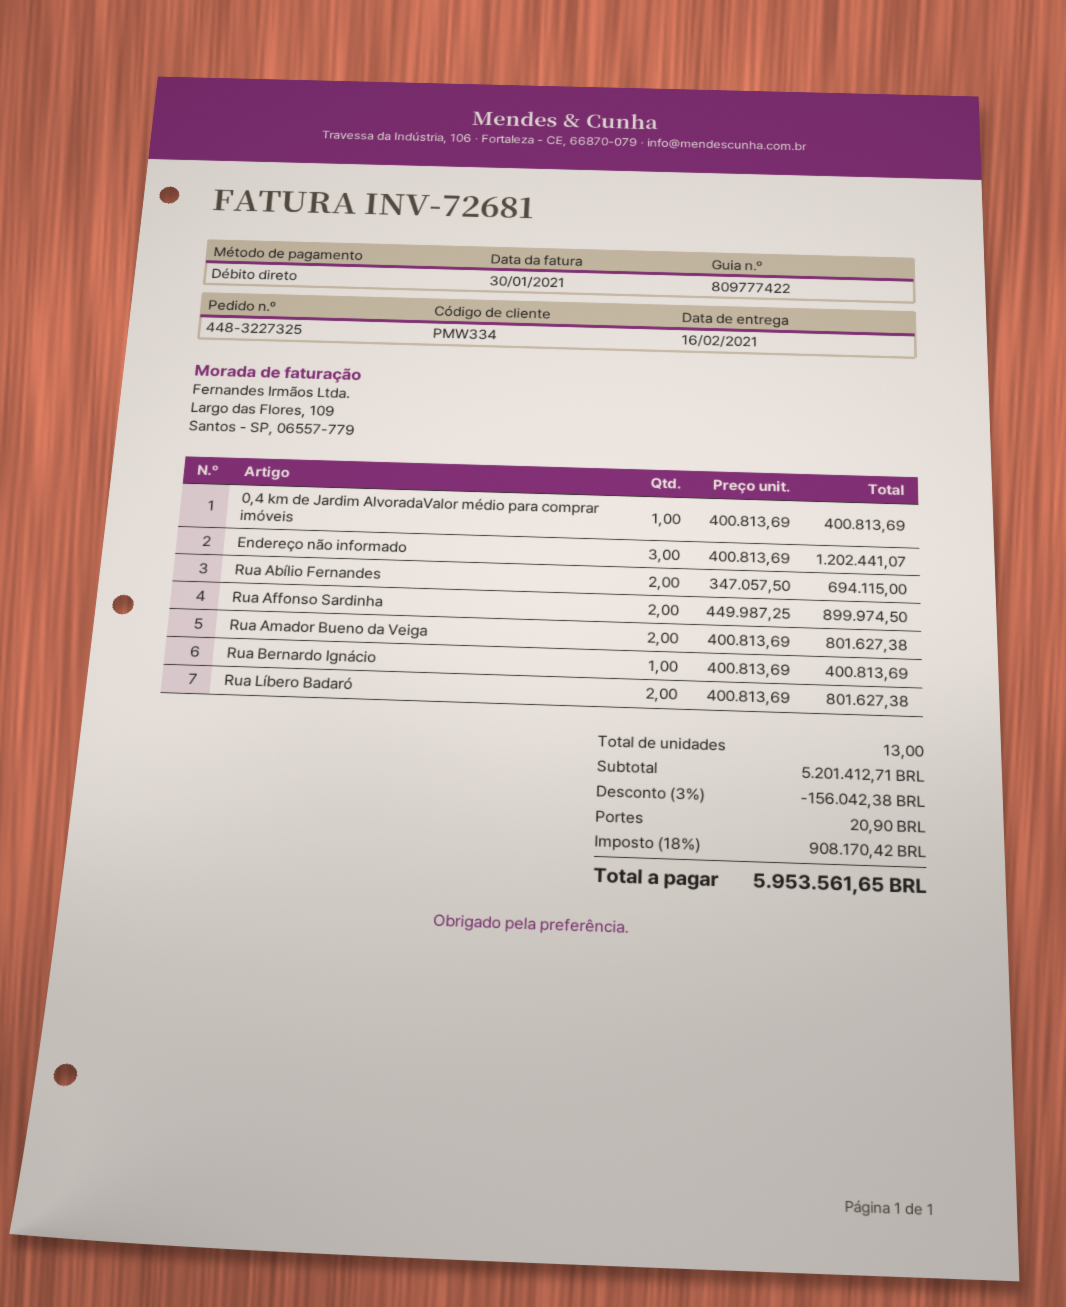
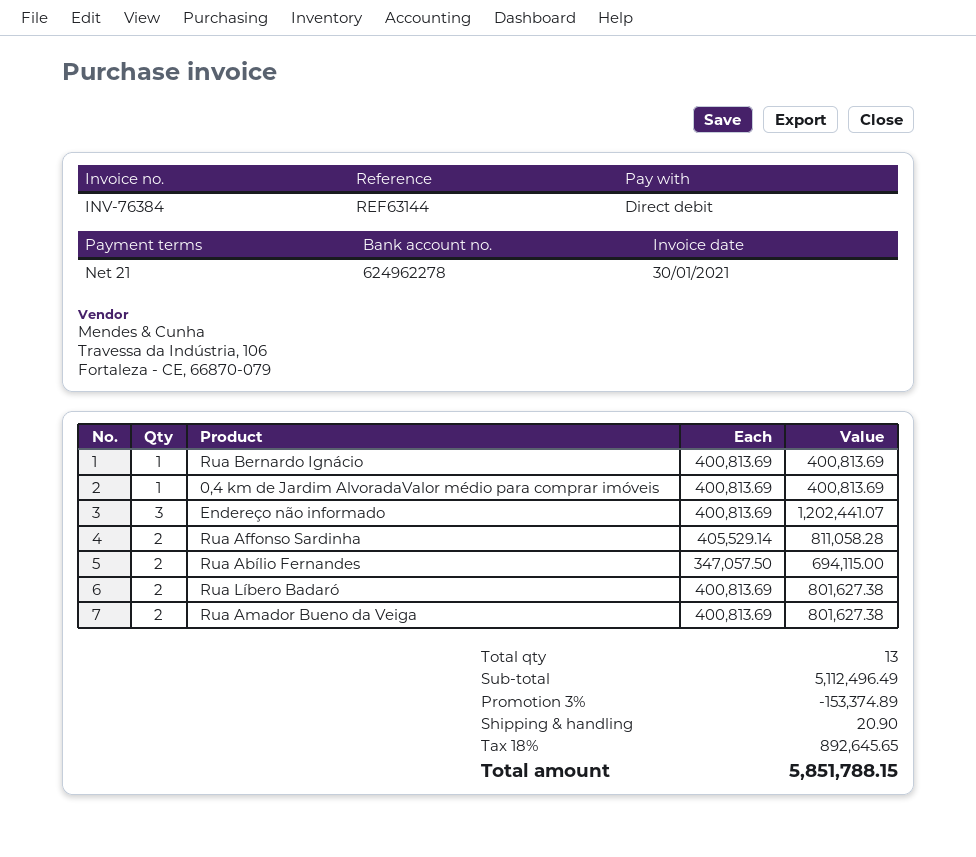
invoice number: INV-72681 -> INV-76384
Rua Affonso Sardinha: 2 x 449987.25 = 899974.50 -> 2 x 405529.14 = 811058.28
subtotal: 5201412.71 -> 5112496.49
discount: 3% = 156042.38 -> 3% = 153374.89
tax: 18% = 908170.42 -> 18% = 892645.65
total: 5953561.65 -> 5851788.15

